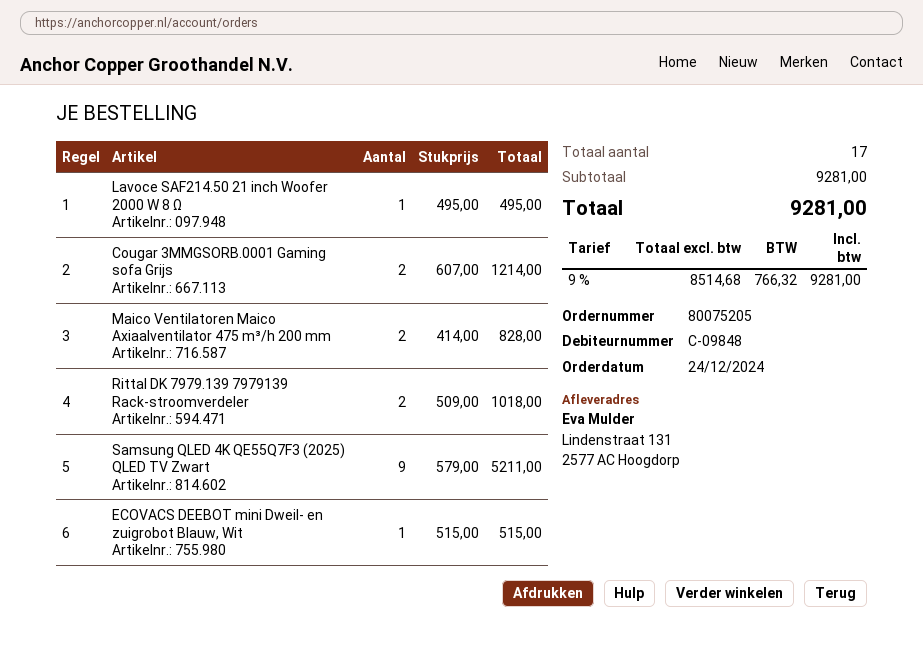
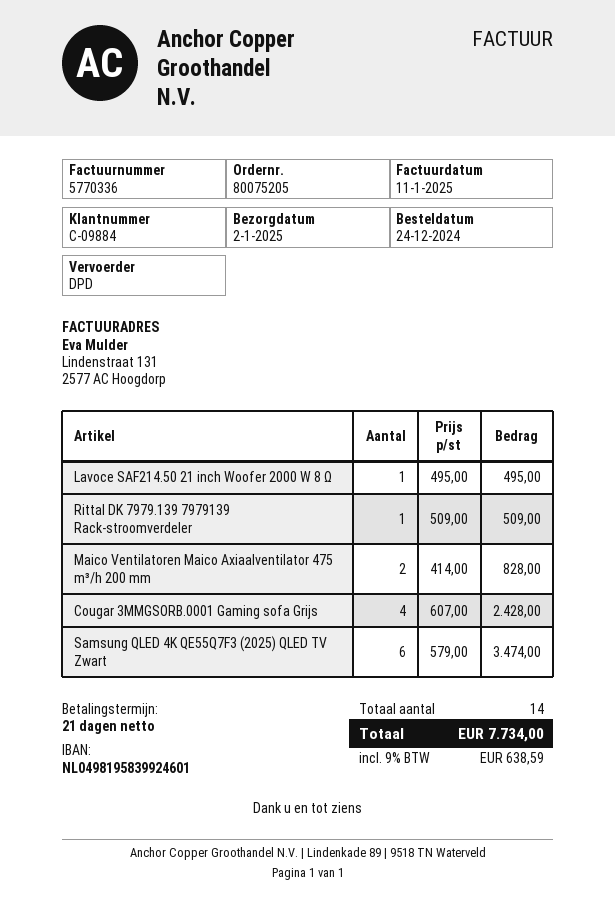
customer number: C-09848 -> C-09884
Cougar 3MMGSORB.0001 Gaming sofa Grijs: 2 x 607.00 = 1214.00 -> 4 x 607.00 = 2428.00
Rittal DK 7979.139 7979139 Rack-stroomverdeler: 2 x 509.00 = 1018.00 -> 1 x 509.00 = 509.00
Samsung QLED 4K QE55Q7F3 (2025) QLED TV Zwart: 9 x 579.00 = 5211.00 -> 6 x 579.00 = 3474.00
ECOVACS DEEBOT mini Dweil- en zuigrobot Blauw, Wit: 1 x 515.00 = 515.00 -> none
total quantity: 17 -> 14
tax: 9% = 766.32 -> 9% = 638.59
total: 9281.00 -> 7734.00

